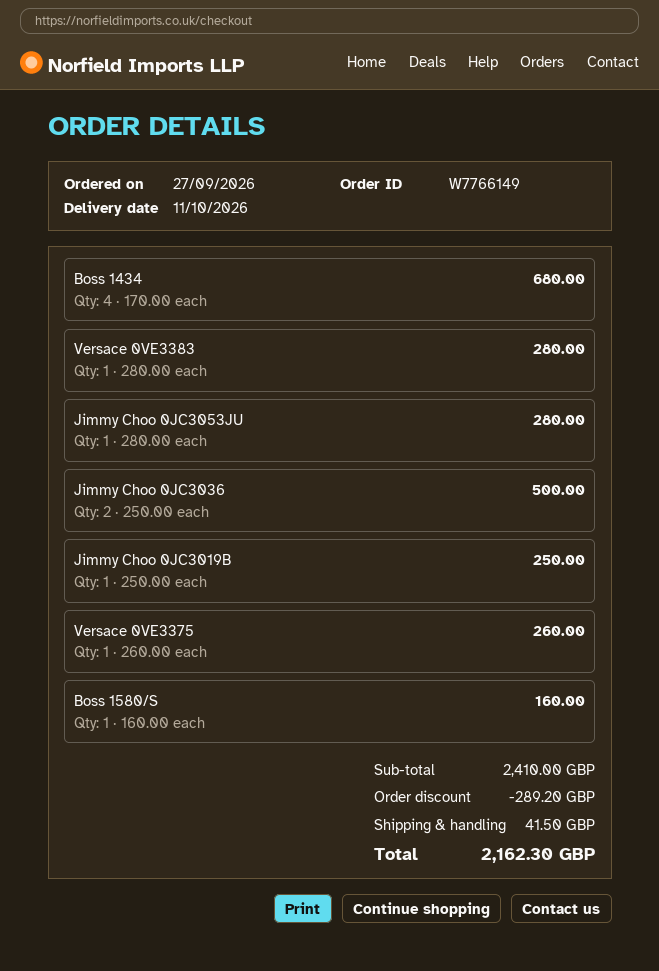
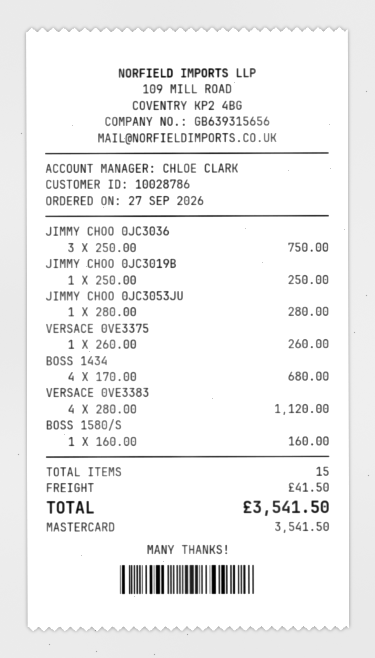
Versace 0VE3383: 1 x 280.00 = 280.00 -> 4 x 280.00 = 1120.00
Jimmy Choo 0JC3036: 2 x 250.00 = 500.00 -> 3 x 250.00 = 750.00
discount: 289.20 -> none
total: 2162.30 -> 3541.50

